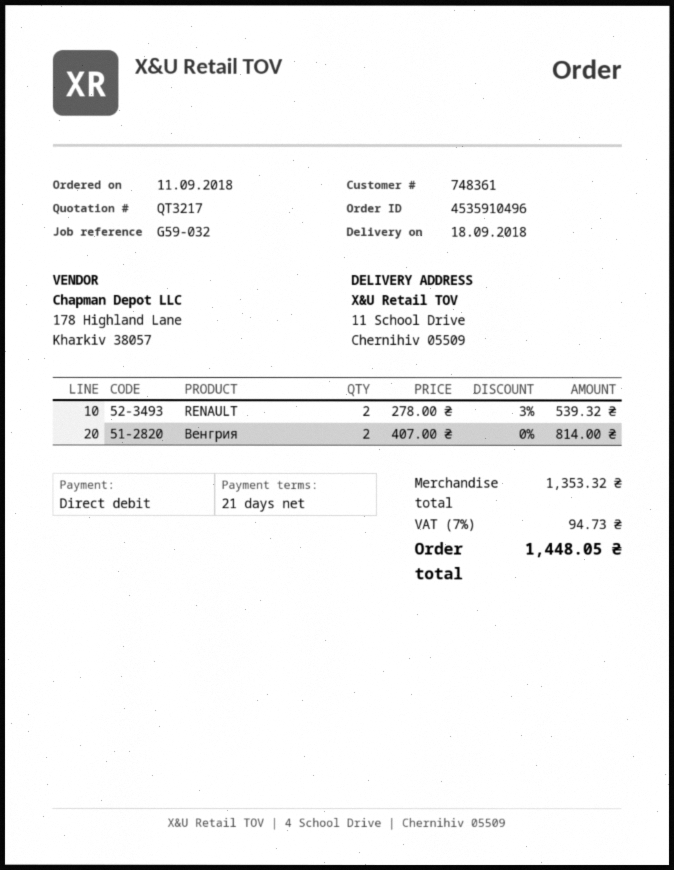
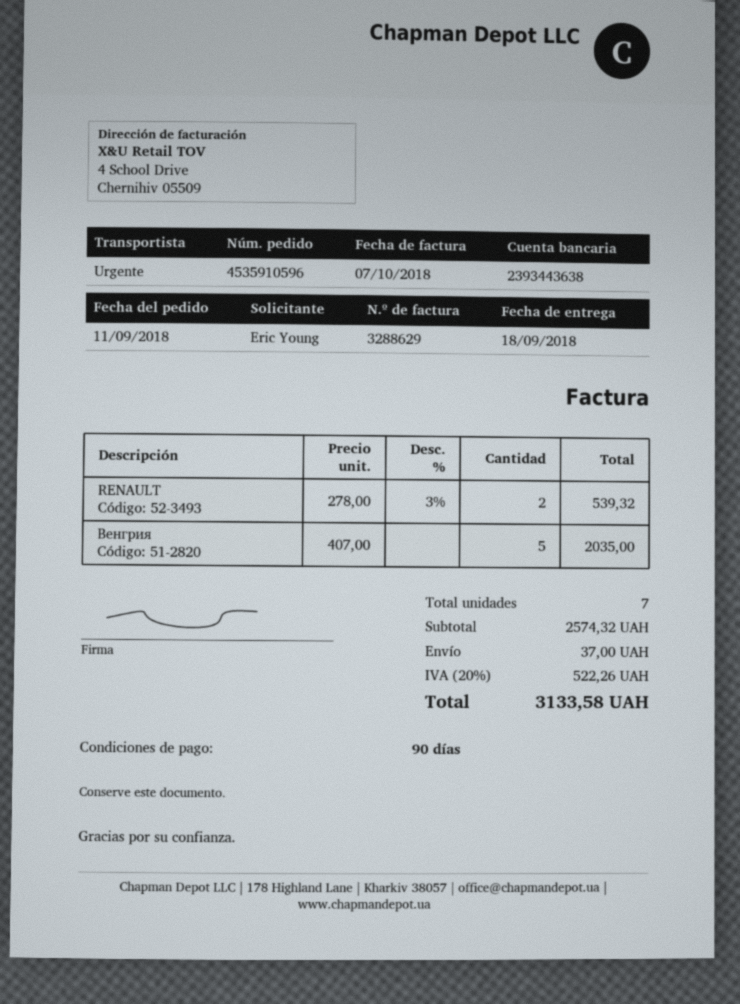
order number: 4535910496 -> 4535910596
payment terms: 21 days -> 90 days
Венгрия: 2 x 407.00 = 814.00 -> 5 x 407.00 = 2035.00
subtotal: 1353.32 -> 2574.32
shipping: none -> 37.00
tax: 7% = 94.73 -> 20% = 522.26
total: 1448.05 -> 3133.58

